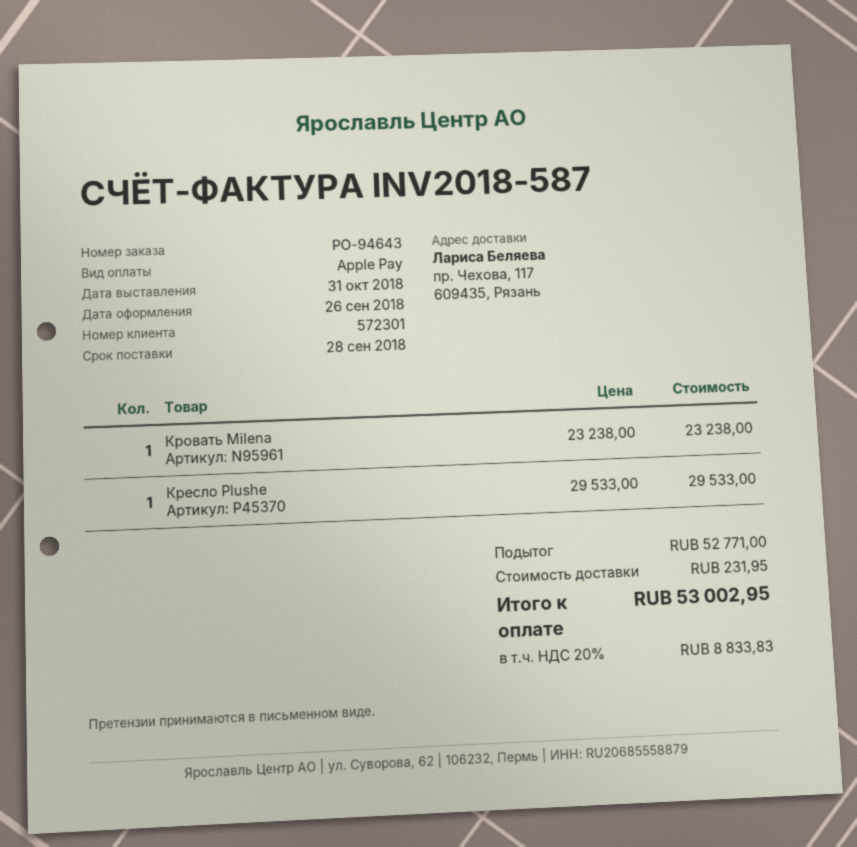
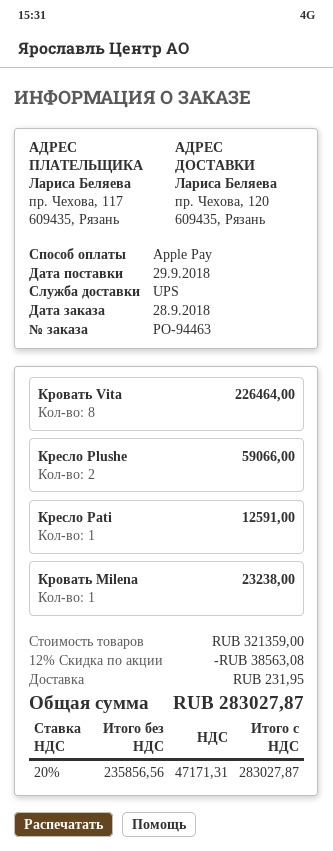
order number: PO-94643 -> PO-94463
order date: 2018-09-26 -> 2018-09-28
delivery date: 2018-09-28 -> 2018-09-29
ship to: пр. Чехова, 117, 609435, Рязань -> пр. Чехова, 120, 609435, Рязань
Кресло Plushe: 1 for 29533.00 -> 2 for 59066.00
Кровать Vita: none -> 8 for 226464.00
Кресло Pati: none -> 1 for 12591.00
subtotal: 52771.00 -> 321359.00
discount: none -> 12% = 38563.08
tax: 20% = 8833.83 -> 20% = 47171.31
total: 53002.95 -> 283027.87

